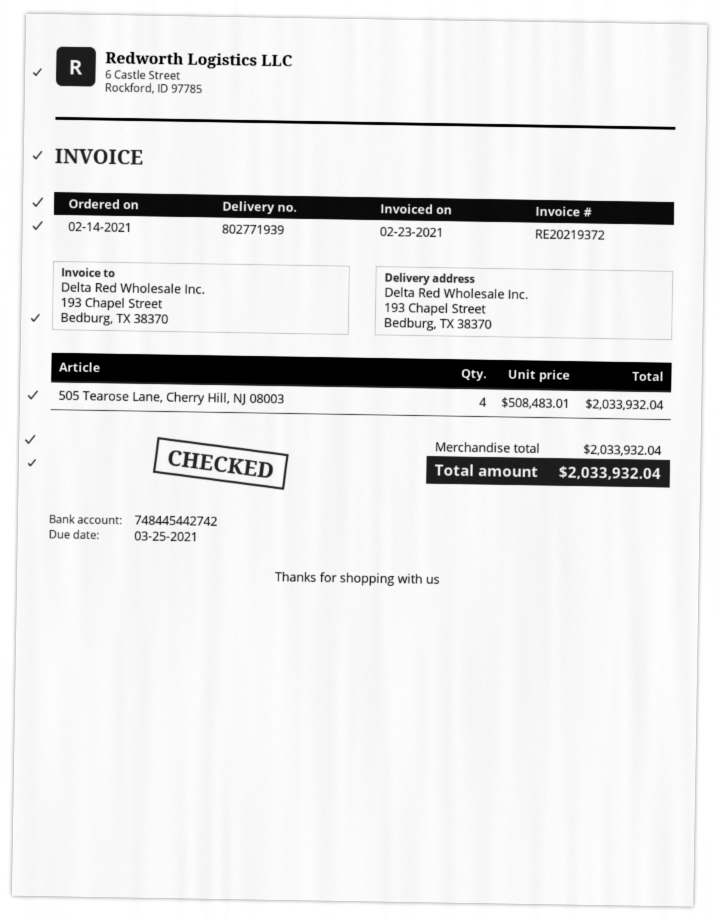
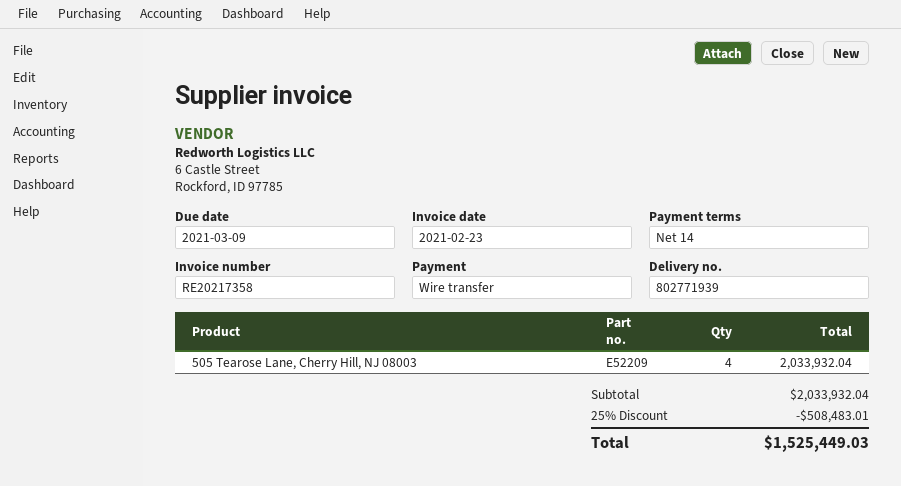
invoice number: RE20219372 -> RE20217358
due date: 2021-03-25 -> 2021-03-09
discount: none -> 25% = 508483.01
total: 2033932.04 -> 1525449.03

